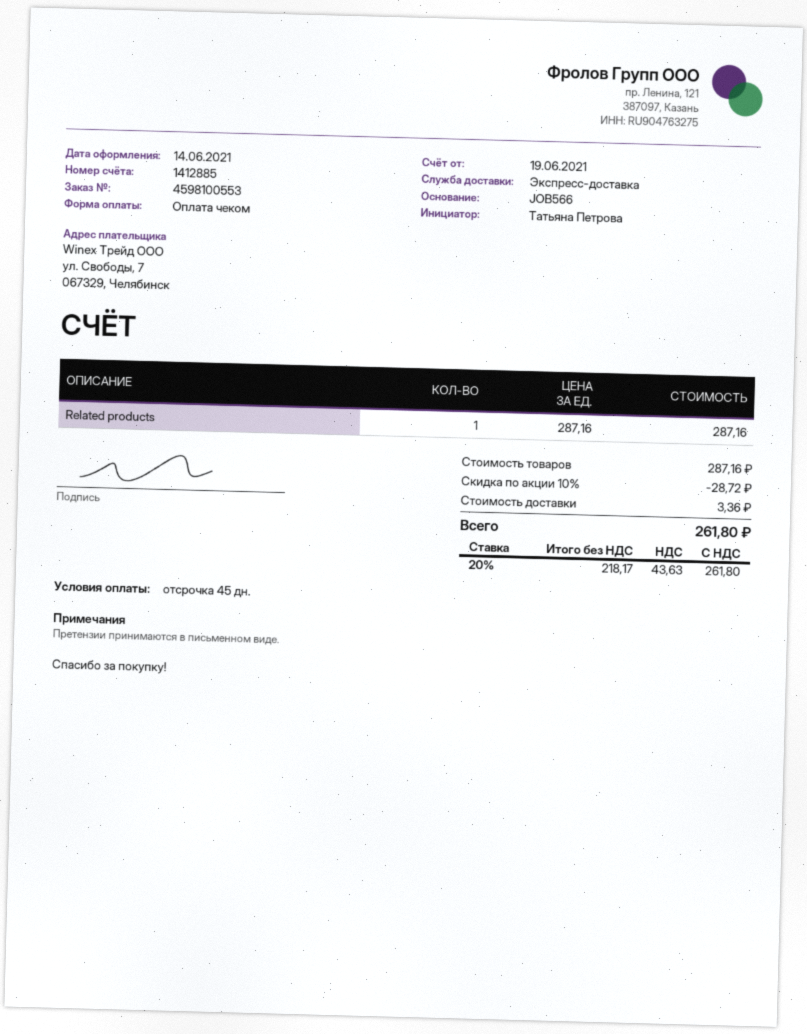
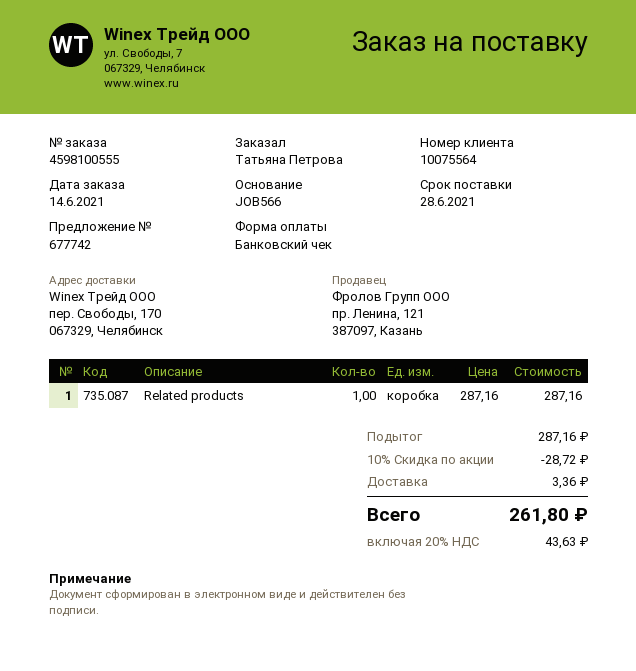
order number: 4598100553 -> 4598100555

